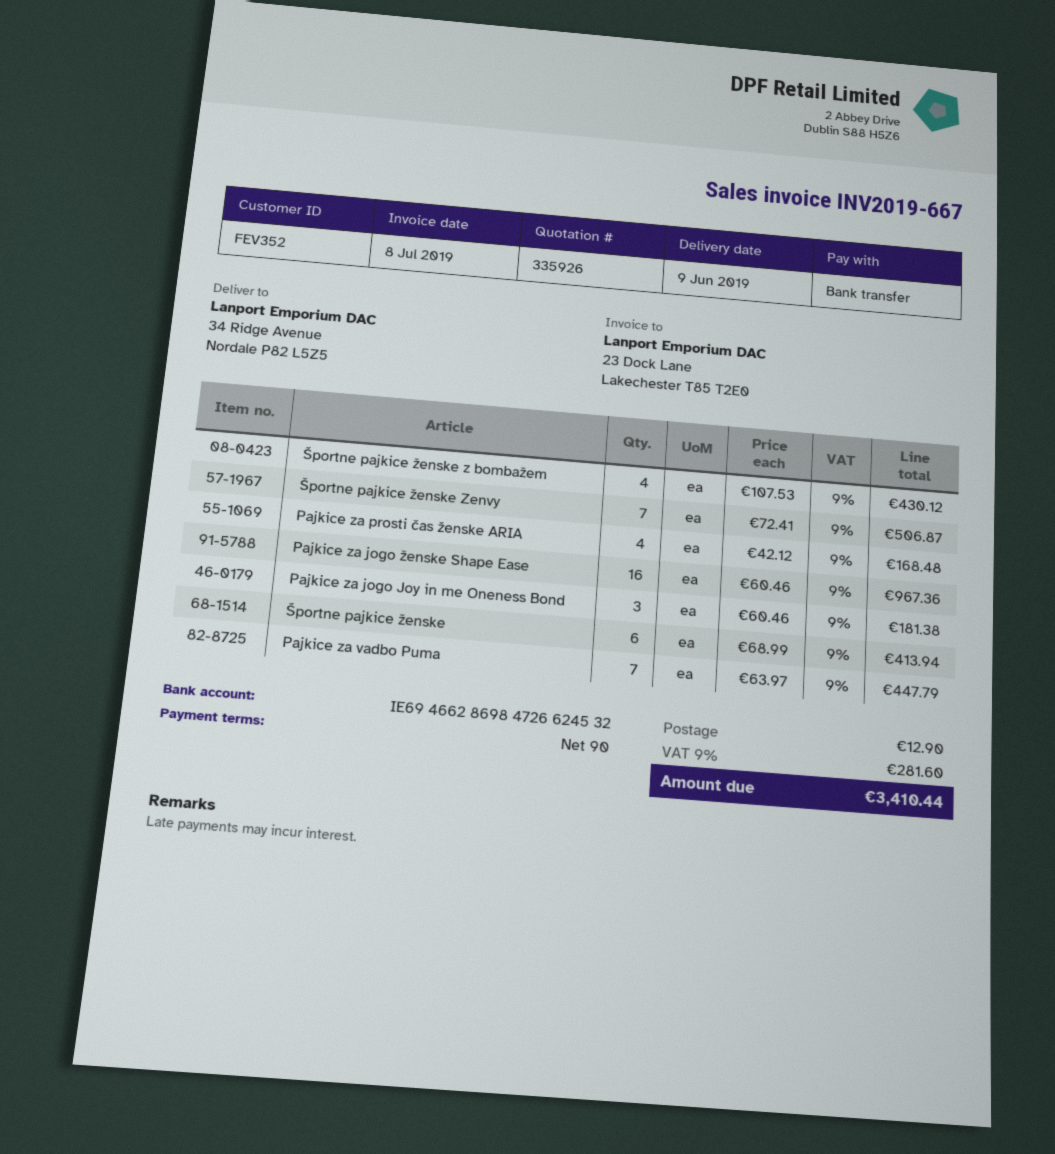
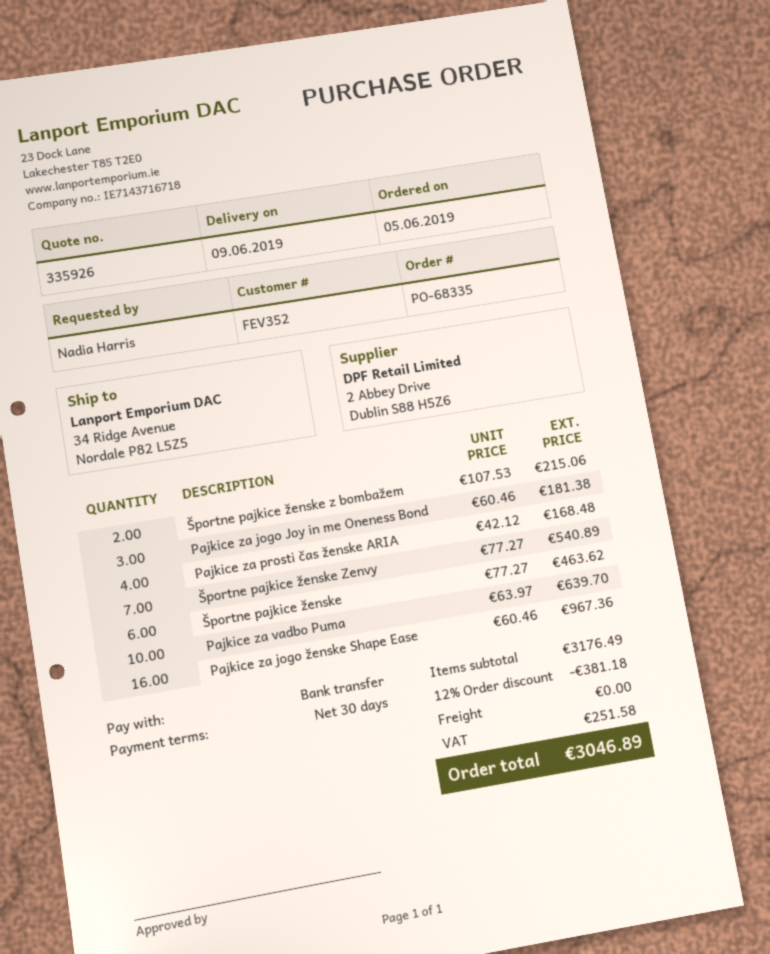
payment terms: 90 days -> 30 days
Športne pajkice ženske z bombažem: 4 x 107.53 = 430.12 -> 2 x 107.53 = 215.06
Športne pajkice ženske Zenvy: 7 x 72.41 = 506.87 -> 7 x 77.27 = 540.89
Športne pajkice ženske: 6 x 68.99 = 413.94 -> 6 x 77.27 = 463.62
Pajkice za vadbo Puma: 7 x 63.97 = 447.79 -> 10 x 63.97 = 639.70
discount: none -> 12% = 381.18
shipping: 12.90 -> 0.00
tax: 281.60 -> 251.58
total: 3410.44 -> 3046.89

